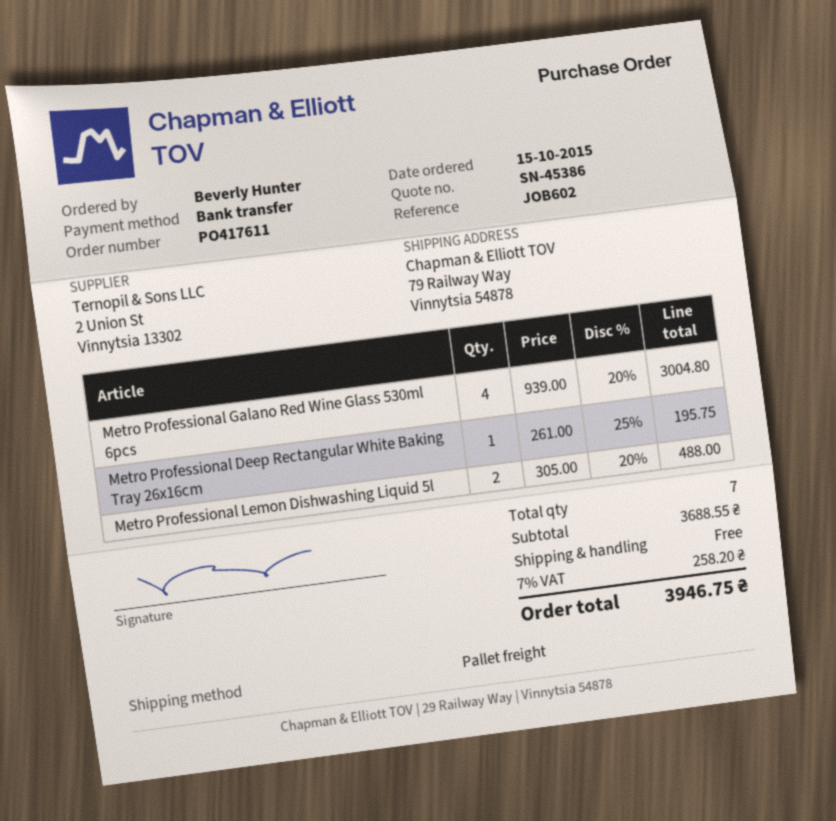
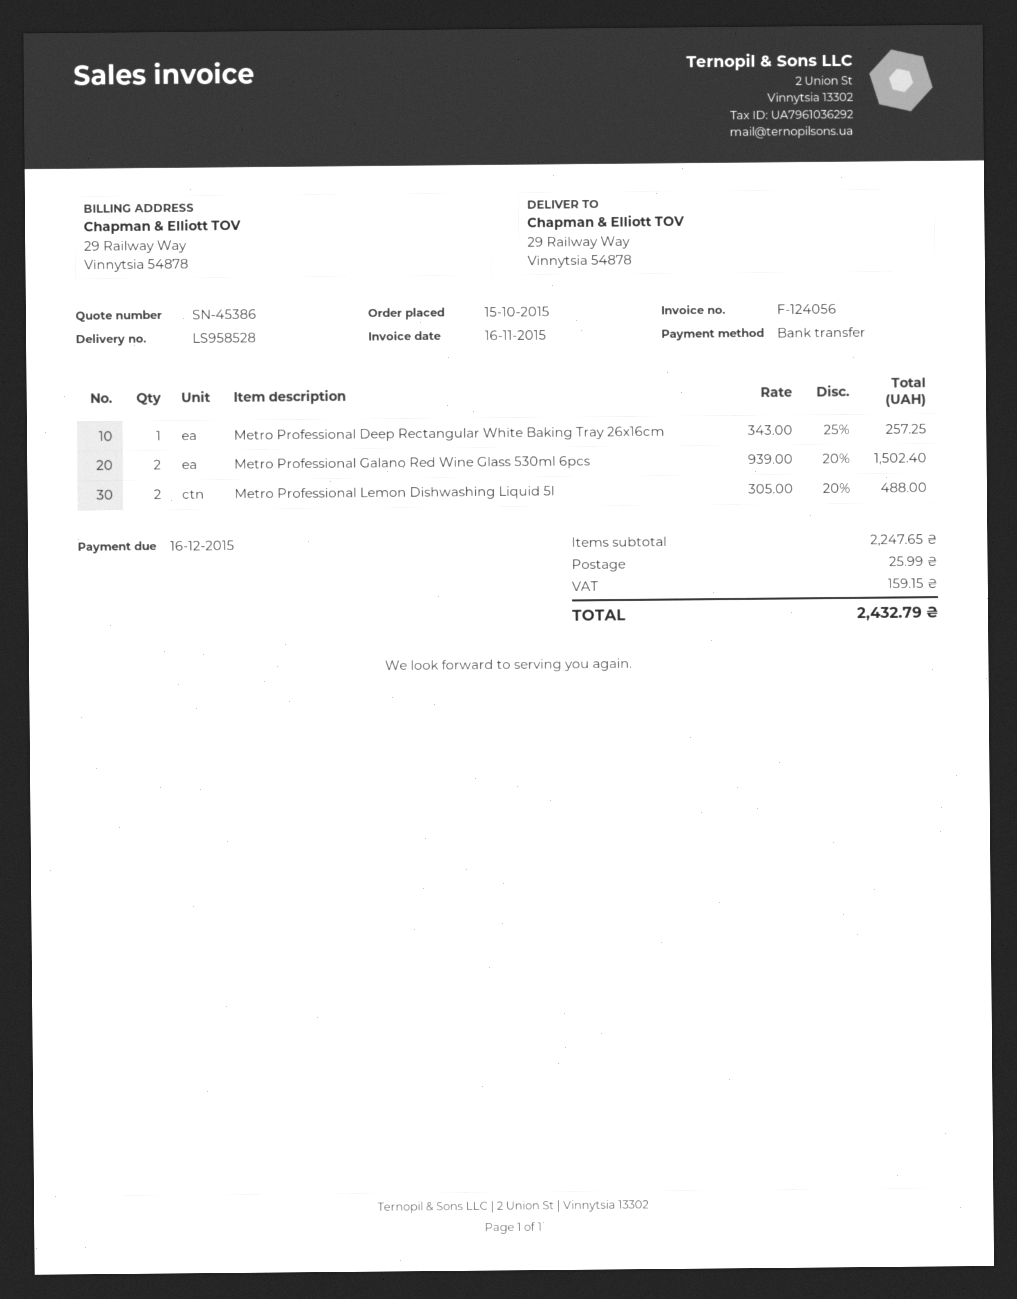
ship to: 79 Railway Way, Vinnytsia 54878 -> 29 Railway Way, Vinnytsia 54878
Metro Professional Galano Red Wine Glass 530ml 6pcs: 4 x 939.00 - 20% = 3004.80 -> 2 x 939.00 - 20% = 1502.40
Metro Professional Deep Rectangular White Baking Tray 26x16cm: 1 x 261.00 - 25% = 195.75 -> 1 x 343.00 - 25% = 257.25
subtotal: 3688.55 -> 2247.65
shipping: 0.00 -> 25.99
tax: 258.20 -> 159.15
total: 3946.75 -> 2432.79

